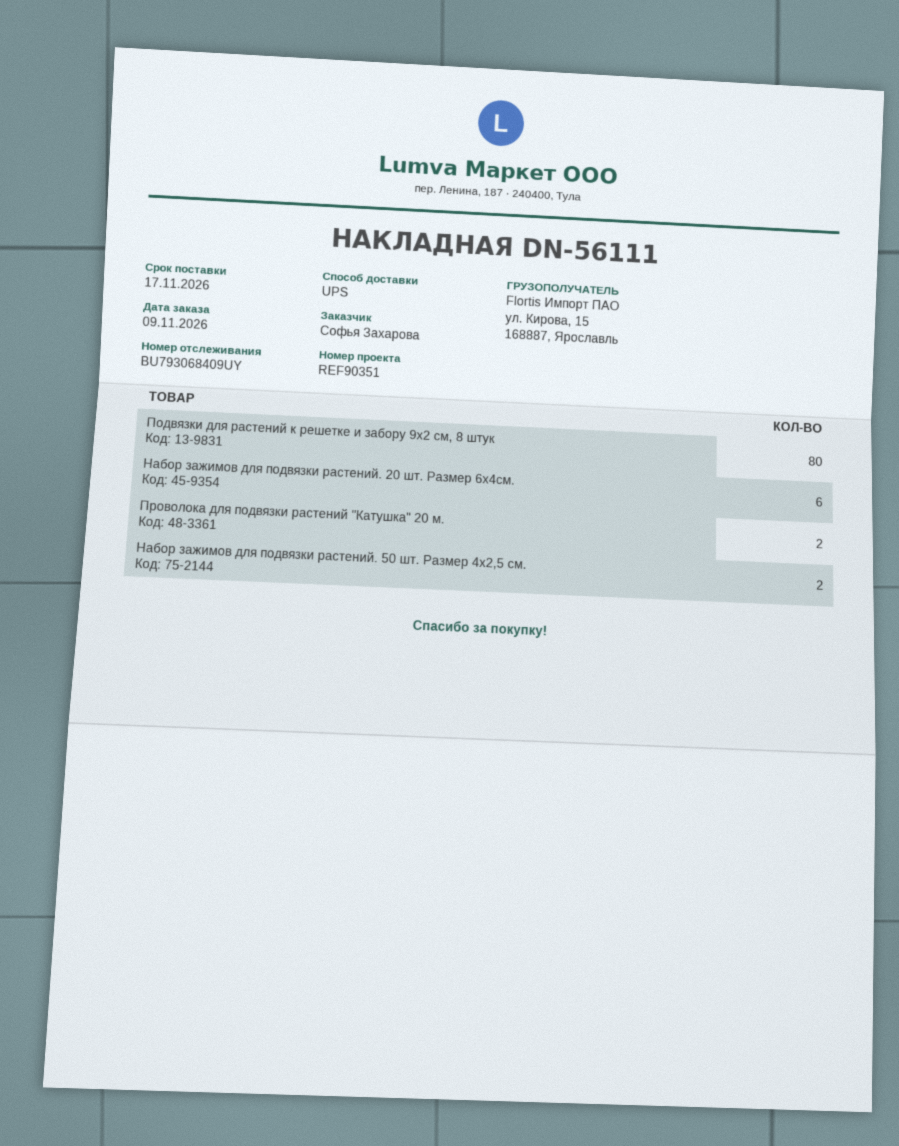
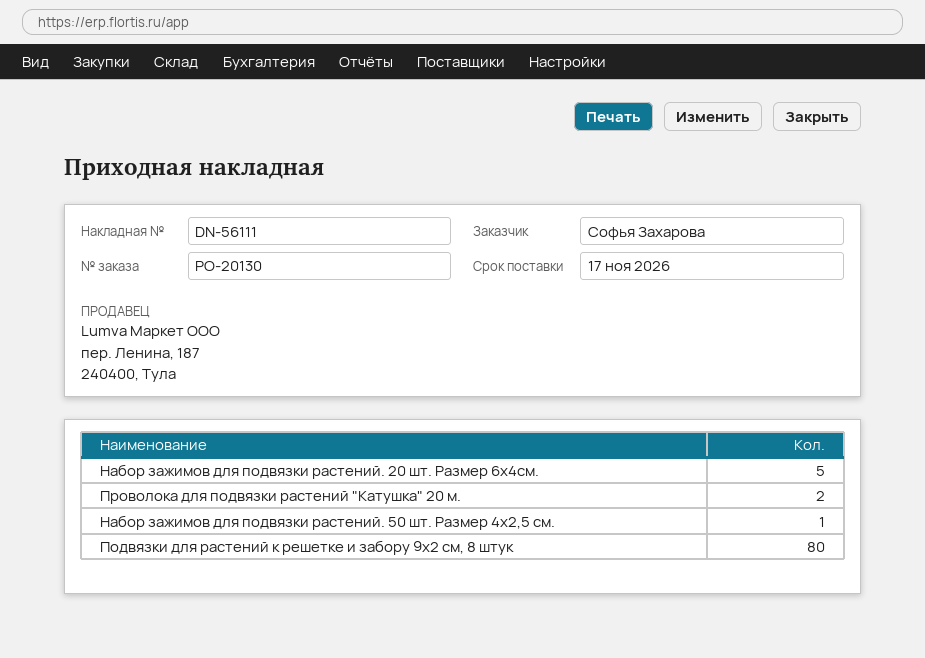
Набор зажимов для подвязки растений. 20 шт. Размер 6х4см.: 6 -> 5
Набор зажимов для подвязки растений. 50 шт. Размер 4х2,5 см.: 2 -> 1

